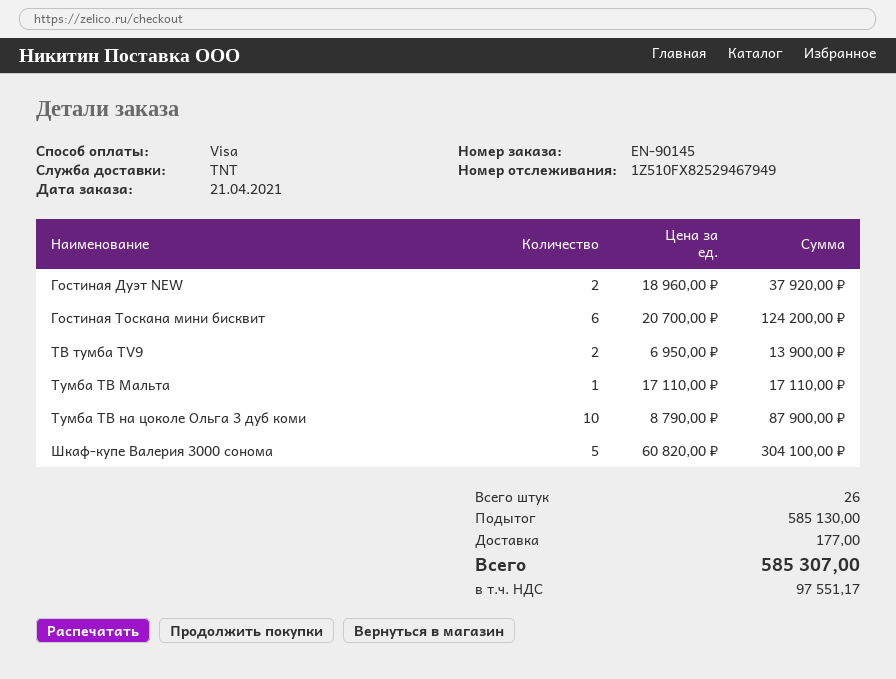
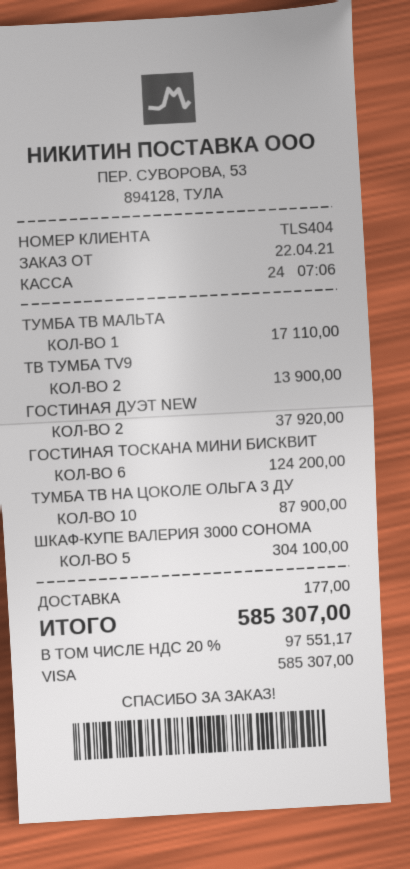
order date: 2021-04-21 -> 2021-04-22

